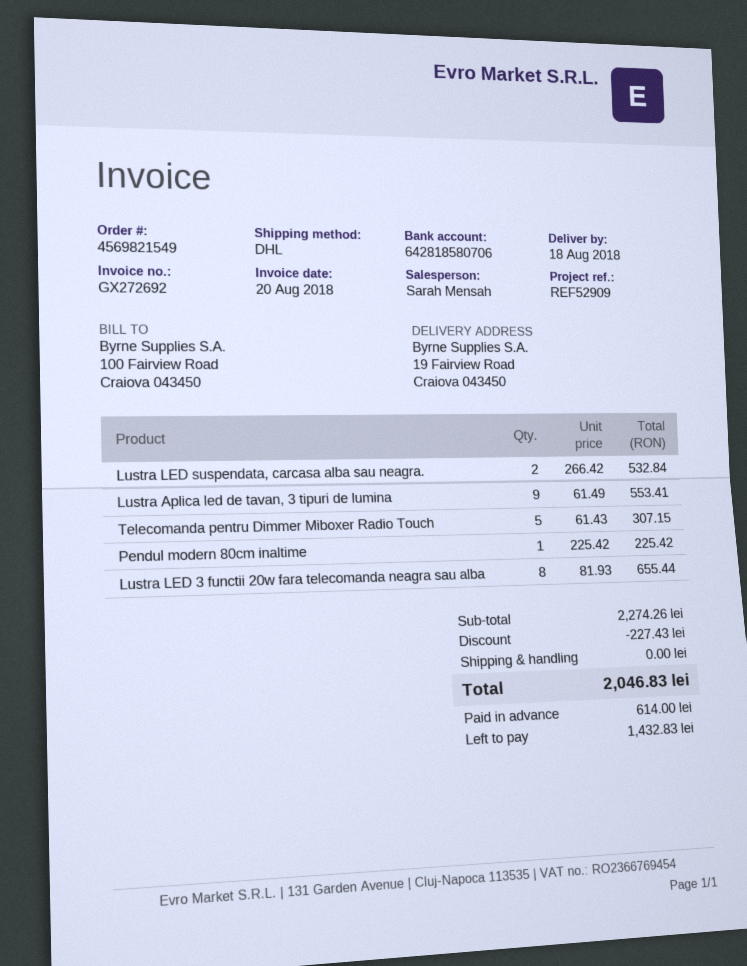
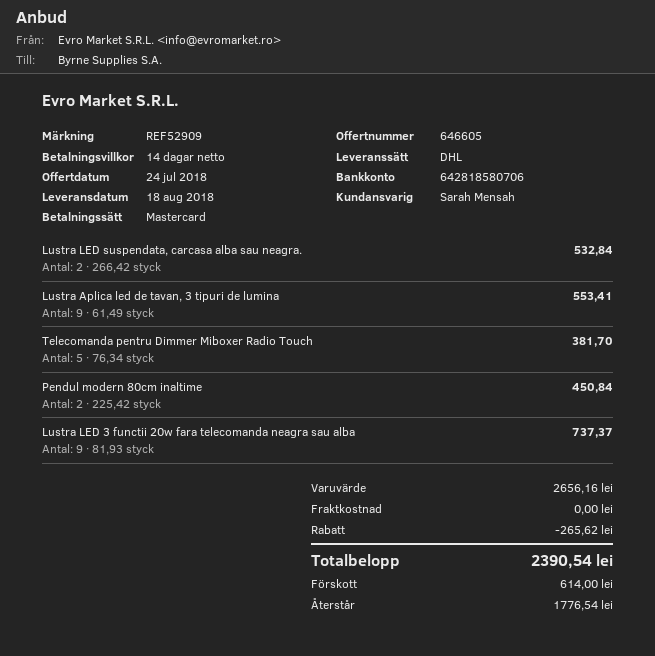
Telecomanda pentru Dimmer Miboxer Radio Touch: 5 x 61.43 = 307.15 -> 5 x 76.34 = 381.70
Pendul modern 80cm inaltime: 1 x 225.42 = 225.42 -> 2 x 225.42 = 450.84
Lustra LED 3 functii 20w fara telecomanda neagra sau alba: 8 x 81.93 = 655.44 -> 9 x 81.93 = 737.37
subtotal: 2274.26 -> 2656.16
discount: 227.43 -> 265.62
total: 2046.83 -> 2390.54
balance: 1432.83 -> 1776.54

